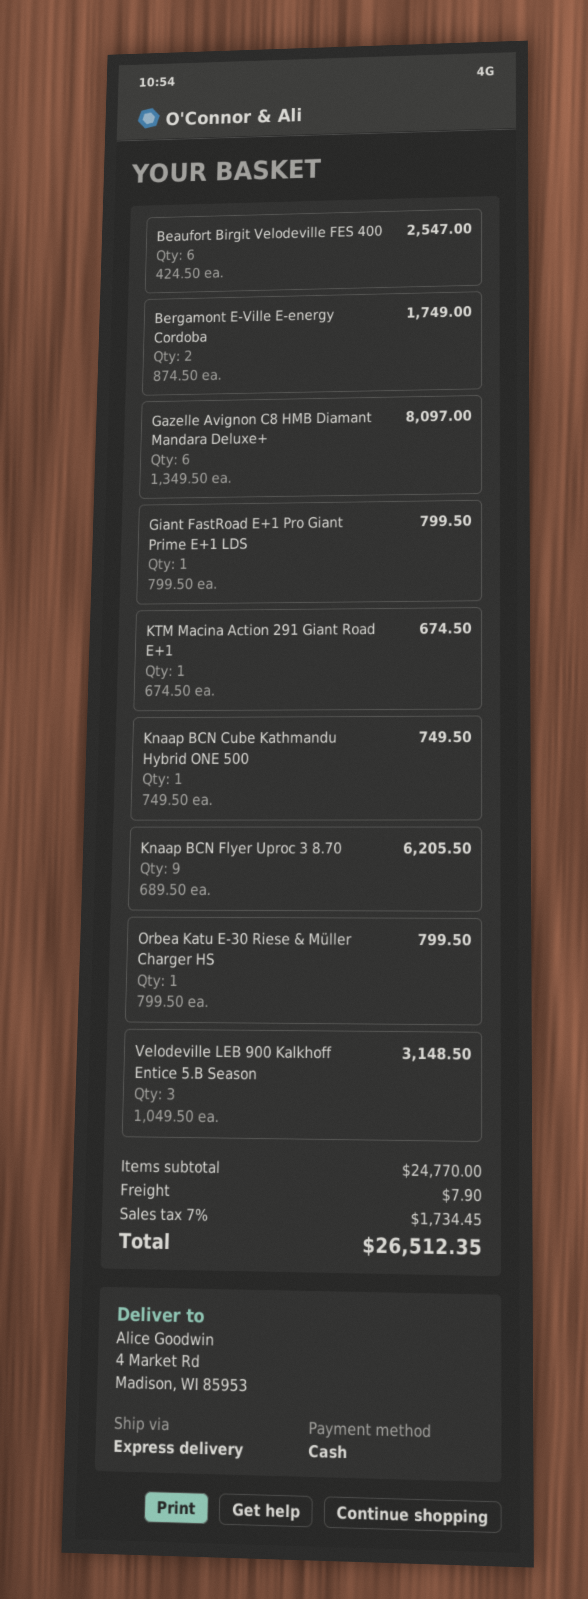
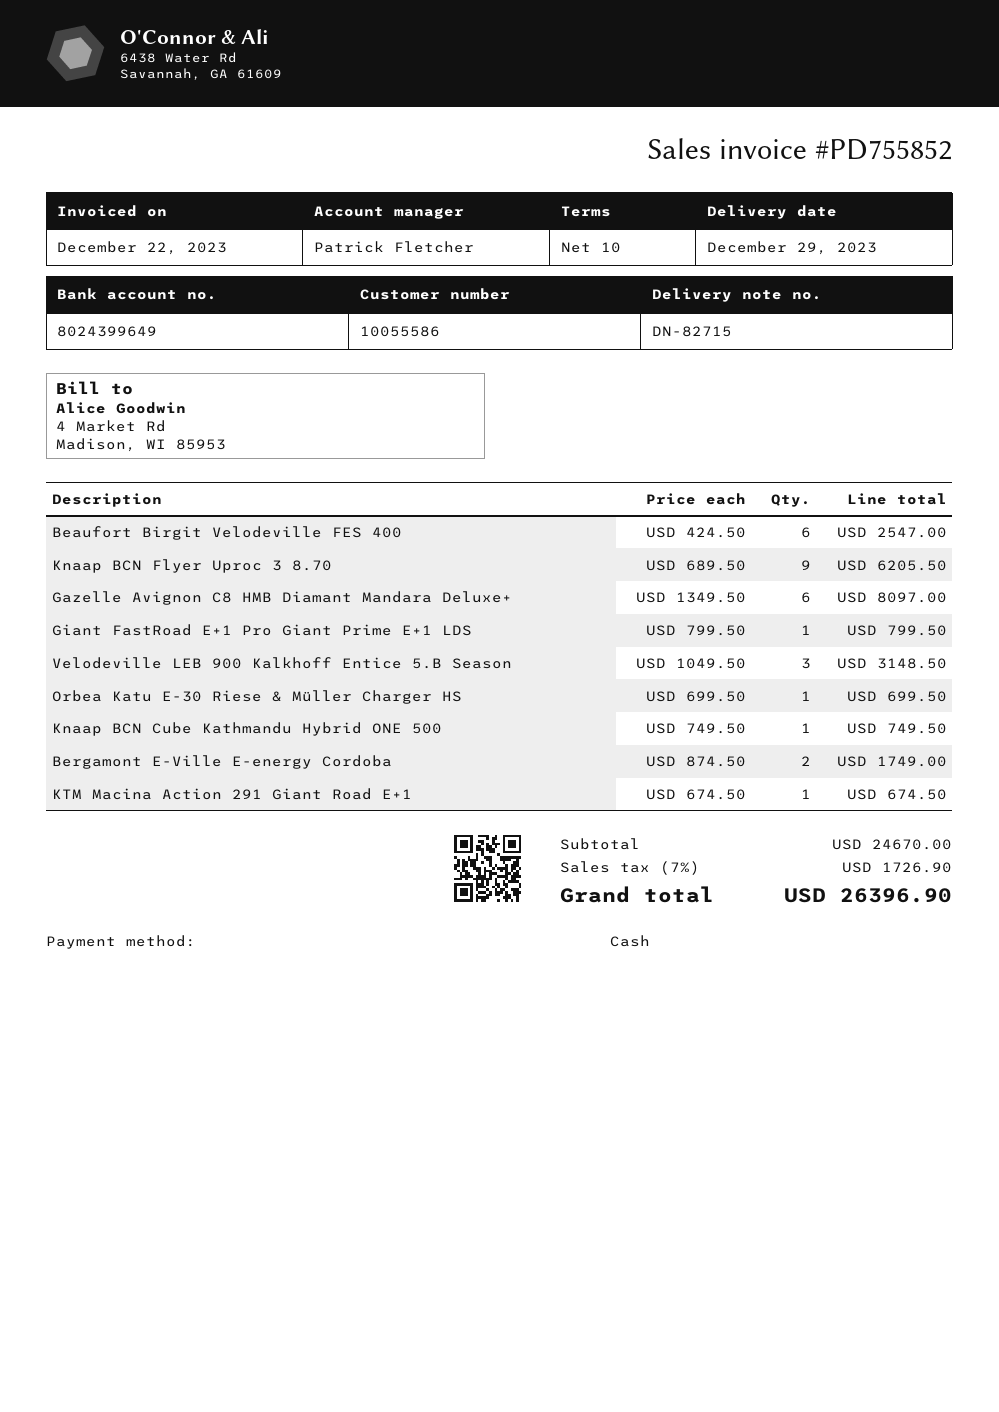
Orbea Katu E-30 Riese & Müller Charger HS: 1 x 799.50 = 799.50 -> 1 x 699.50 = 699.50
subtotal: 24770.00 -> 24670.00
shipping: 7.90 -> none
tax: 7% = 1734.45 -> 7% = 1726.90
total: 26512.35 -> 26396.90

